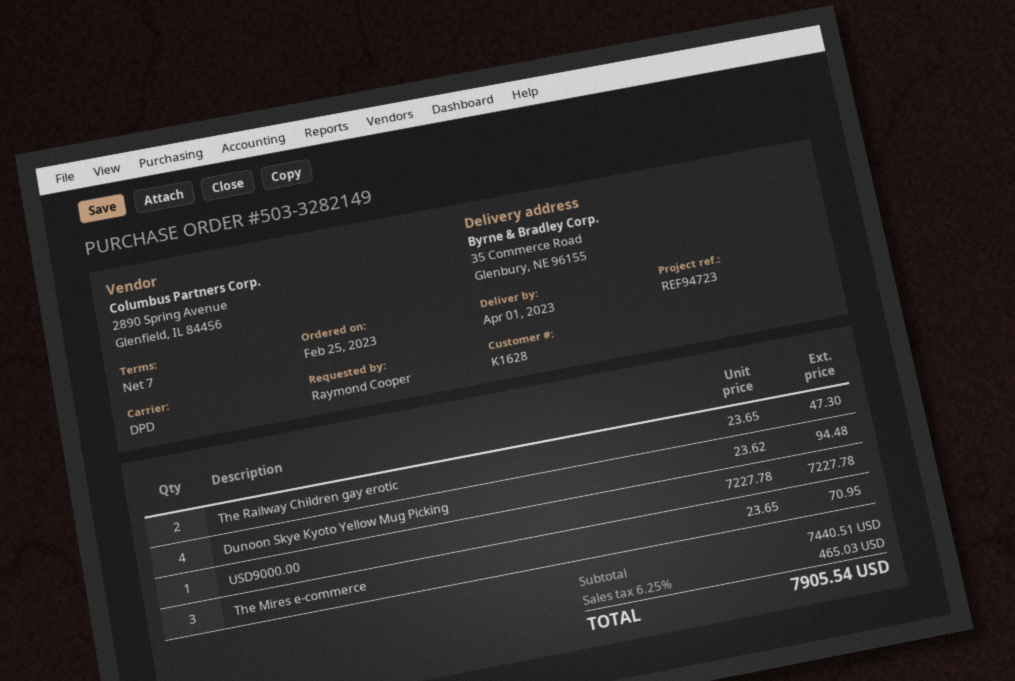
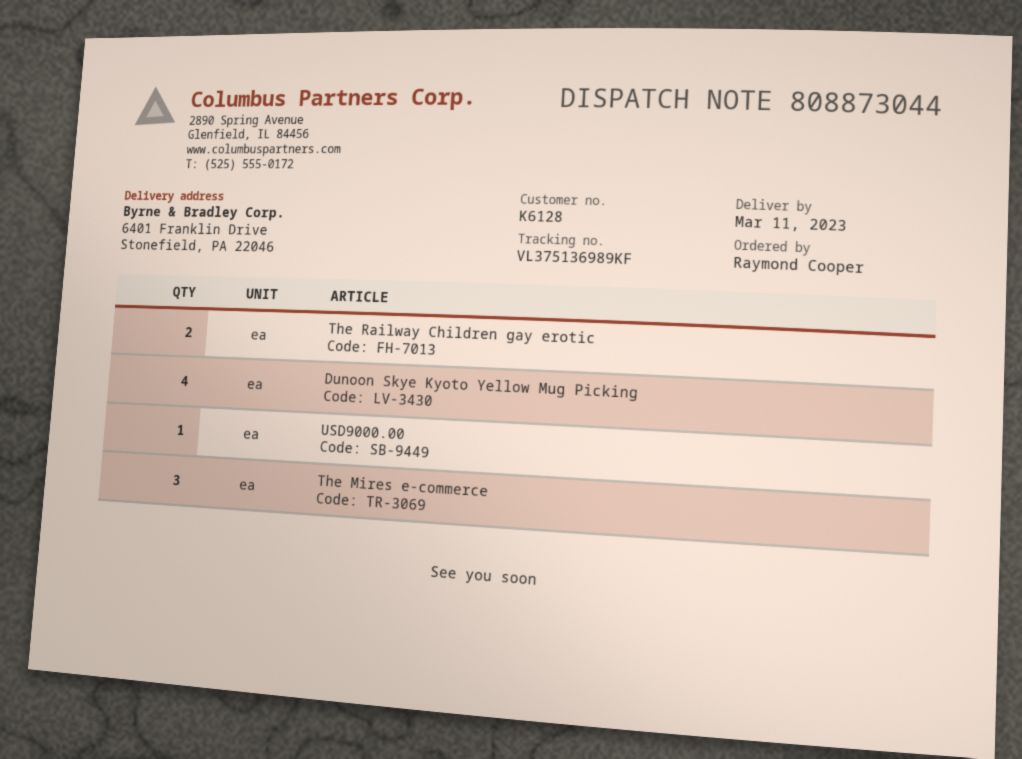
delivery date: 2023-04-01 -> 2023-03-11
customer number: K1628 -> K6128
ship to: 35 Commerce Road, Glenbury, NE 96155 -> 6401 Franklin Drive, Stonefield, PA 22046

